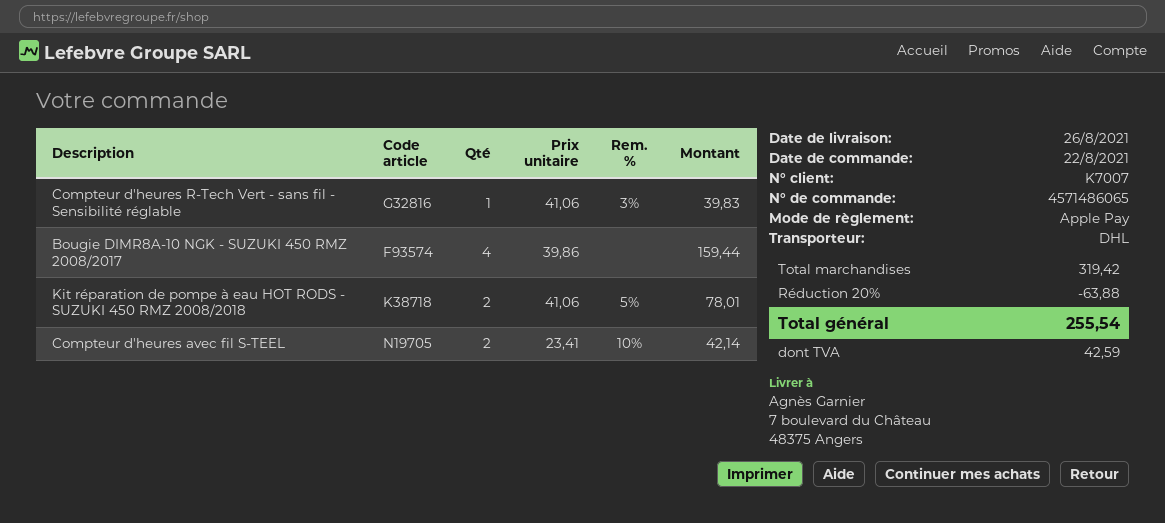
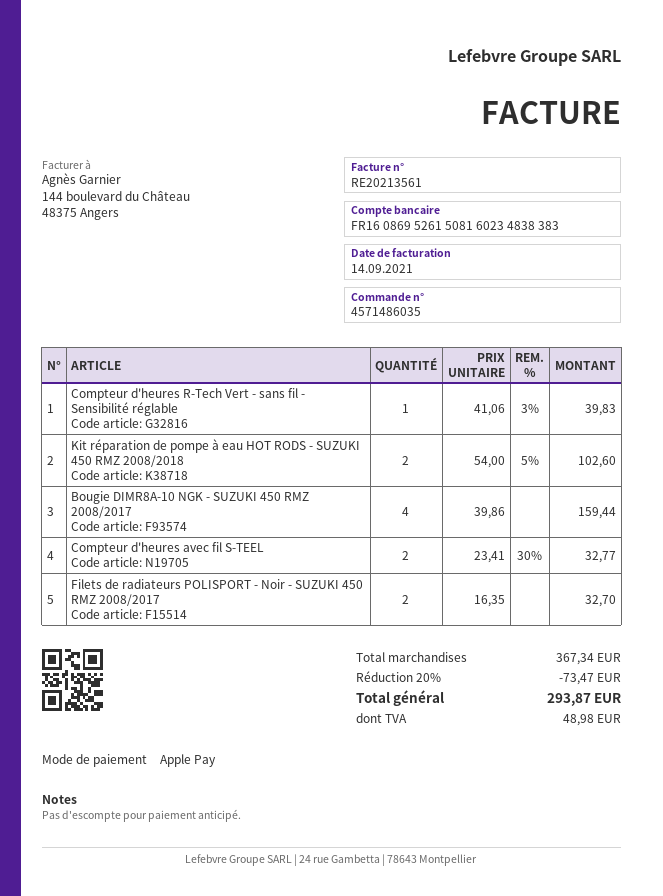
order number: 4571486065 -> 4571486035
Kit réparation de pompe à eau HOT RODS - SUZUKI 450 RMZ 2008/2018: 2 x 41.06 - 5% = 78.01 -> 2 x 54.00 - 5% = 102.60
Compteur d'heures avec fil S-TEEL: 2 x 23.41 - 10% = 42.14 -> 2 x 23.41 - 30% = 32.77
Filets de radiateurs POLISPORT - Noir - SUZUKI 450 RMZ 2008/2017: none -> 2 x 16.35 = 32.70
subtotal: 319.42 -> 367.34
discount: 20% = 63.88 -> 20% = 73.47
tax: 42.59 -> 48.98
total: 255.54 -> 293.87

